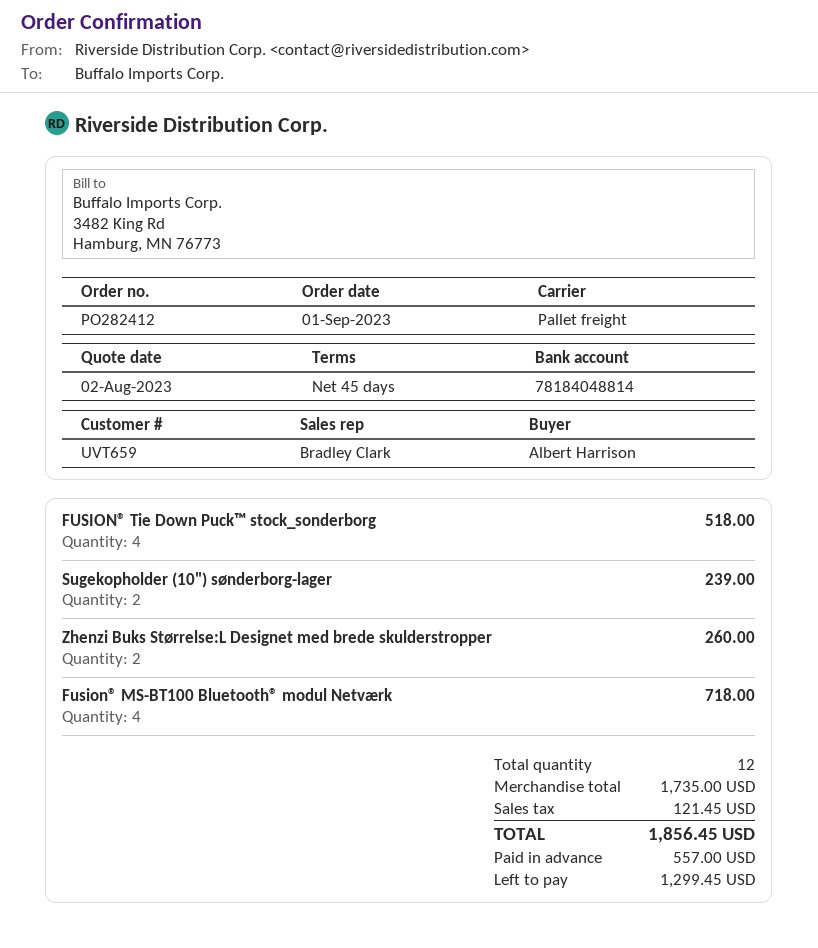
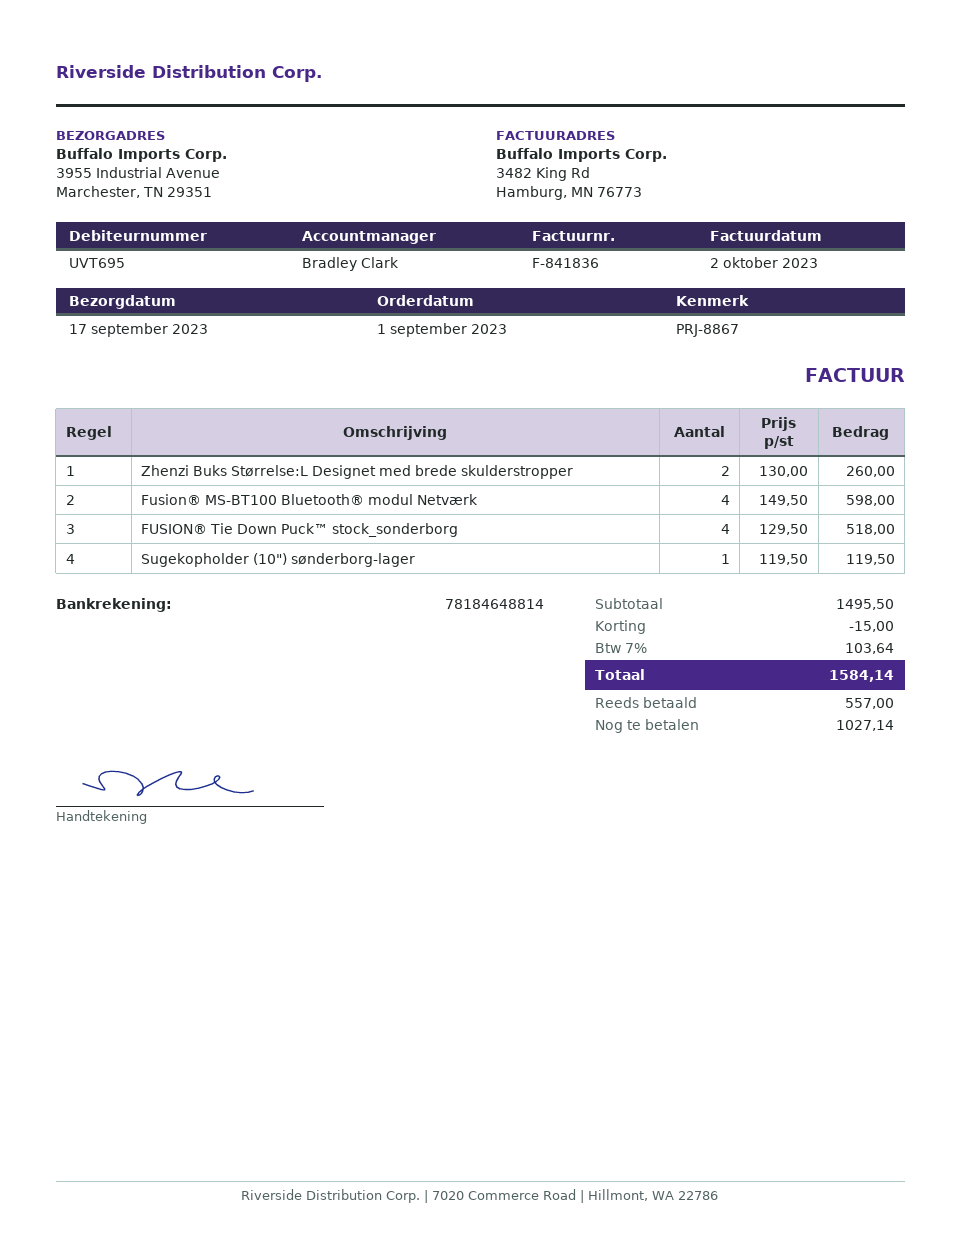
customer number: UVT659 -> UVT695
bank account: 78184048814 -> 78184648814
Sugekopholder (10") sønderborg-lager: 2 for 239.00 -> 1 for 119.50
Fusion® MS-BT100 Bluetooth® modul Netværk: 4 for 718.00 -> 4 for 598.00
subtotal: 1735.00 -> 1495.50
discount: none -> 15.00
tax: 121.45 -> 103.64
total: 1856.45 -> 1584.14
balance: 1299.45 -> 1027.14

